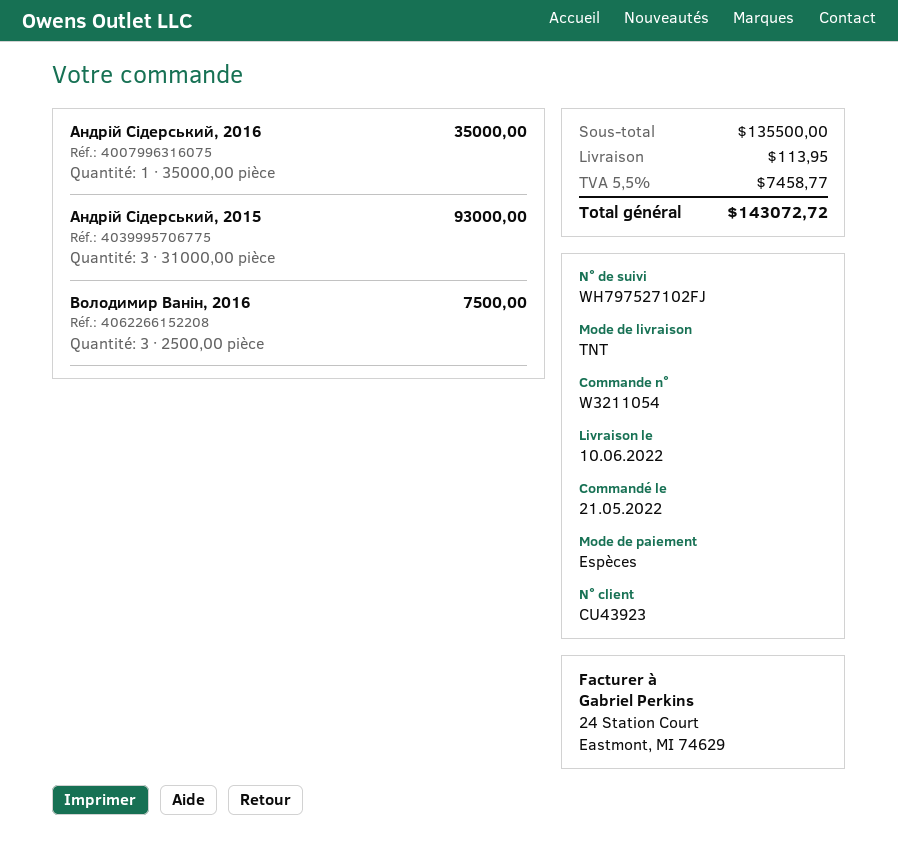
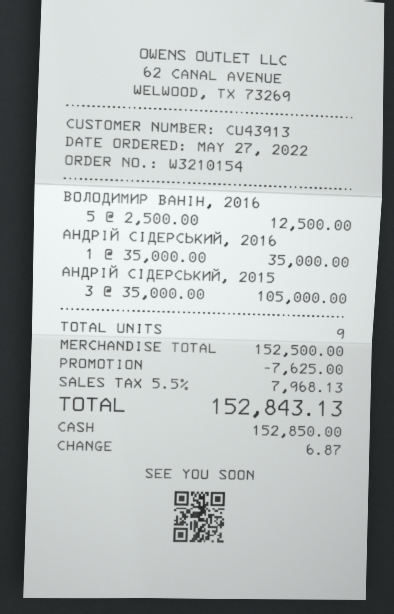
order number: W3211054 -> W3210154
order date: 2022-05-21 -> 2022-05-27
customer number: CU43923 -> CU43913
Андрій Сідерський, 2015: 3 x 31000.00 = 93000.00 -> 3 x 35000.00 = 105000.00
Володимир Ванін, 2016: 3 x 2500.00 = 7500.00 -> 5 x 2500.00 = 12500.00
subtotal: 135500.00 -> 152500.00
discount: none -> 7625.00
shipping: 113.95 -> none
tax: 5.5% = 7458.77 -> 5.5% = 7968.13
total: 143072.72 -> 152843.13

